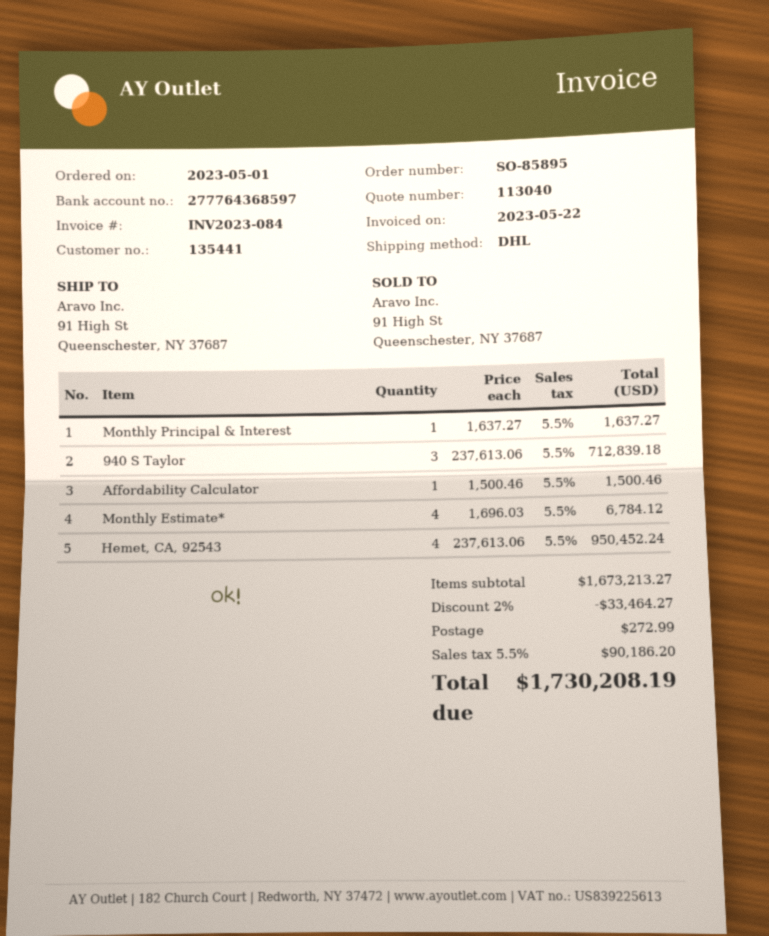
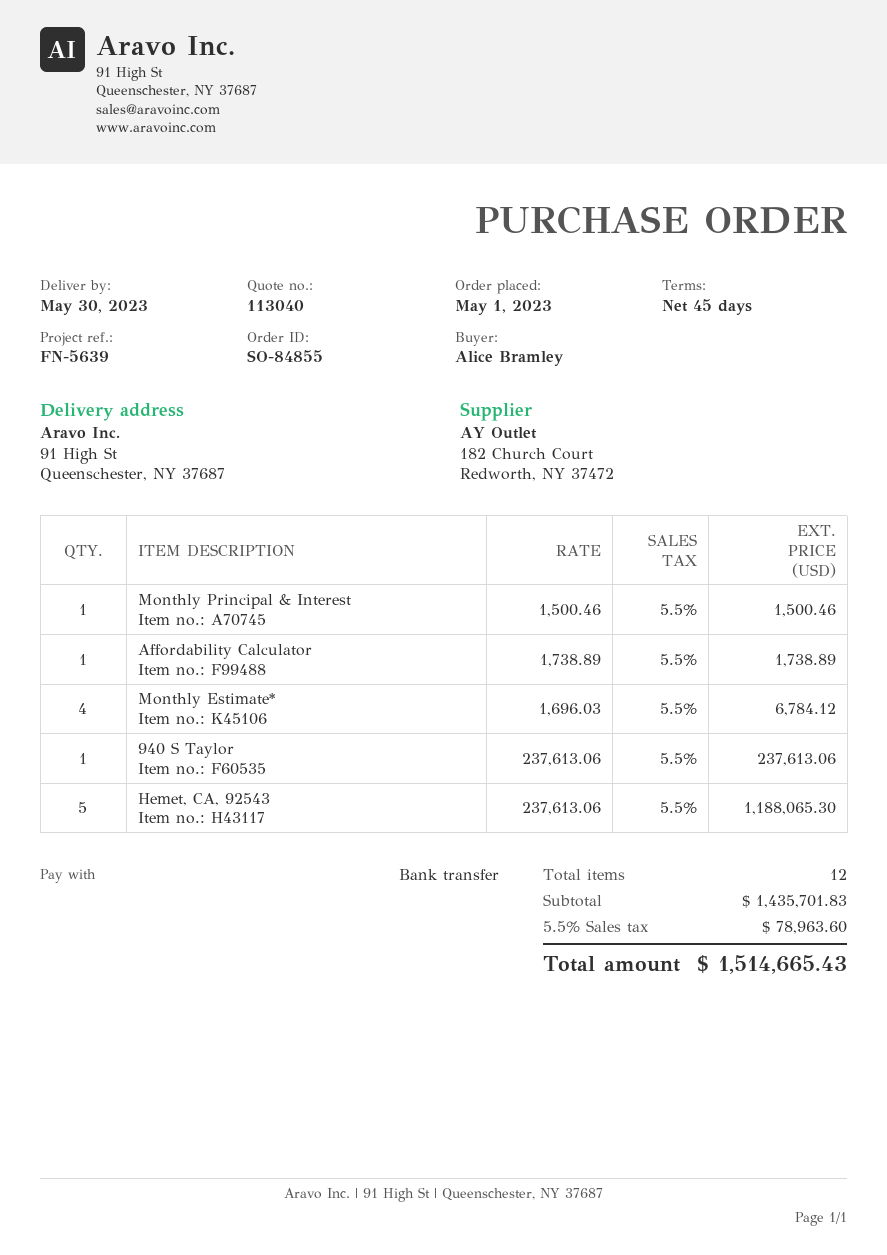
order number: SO-85895 -> SO-84855
Monthly Principal & Interest: 1 x 1637.27 = 1637.27 -> 1 x 1500.46 = 1500.46
940 S Taylor: 3 x 237613.06 = 712839.18 -> 1 x 237613.06 = 237613.06
Affordability Calculator: 1 x 1500.46 = 1500.46 -> 1 x 1738.89 = 1738.89
Hemet, CA, 92543: 4 x 237613.06 = 950452.24 -> 5 x 237613.06 = 1188065.30
subtotal: 1673213.27 -> 1435701.83
discount: 2% = 33464.27 -> none
shipping: 272.99 -> none
tax: 5.5% = 90186.20 -> 5.5% = 78963.60
total: 1730208.19 -> 1514665.43

